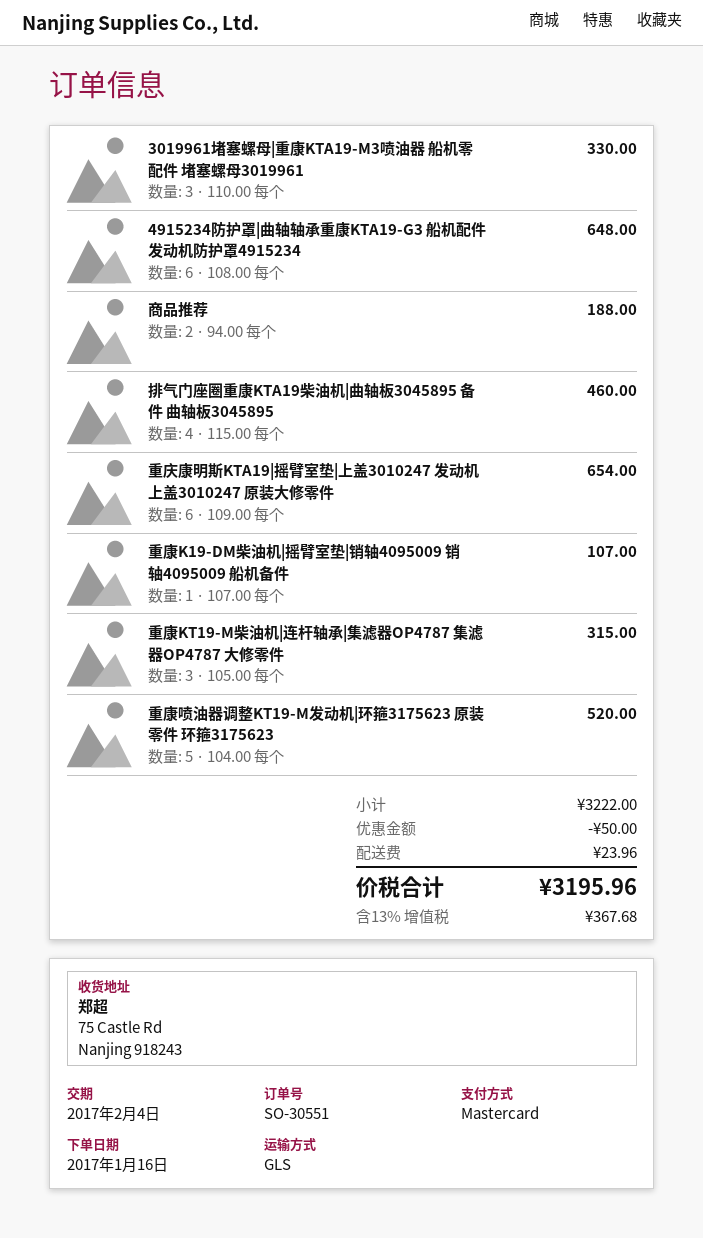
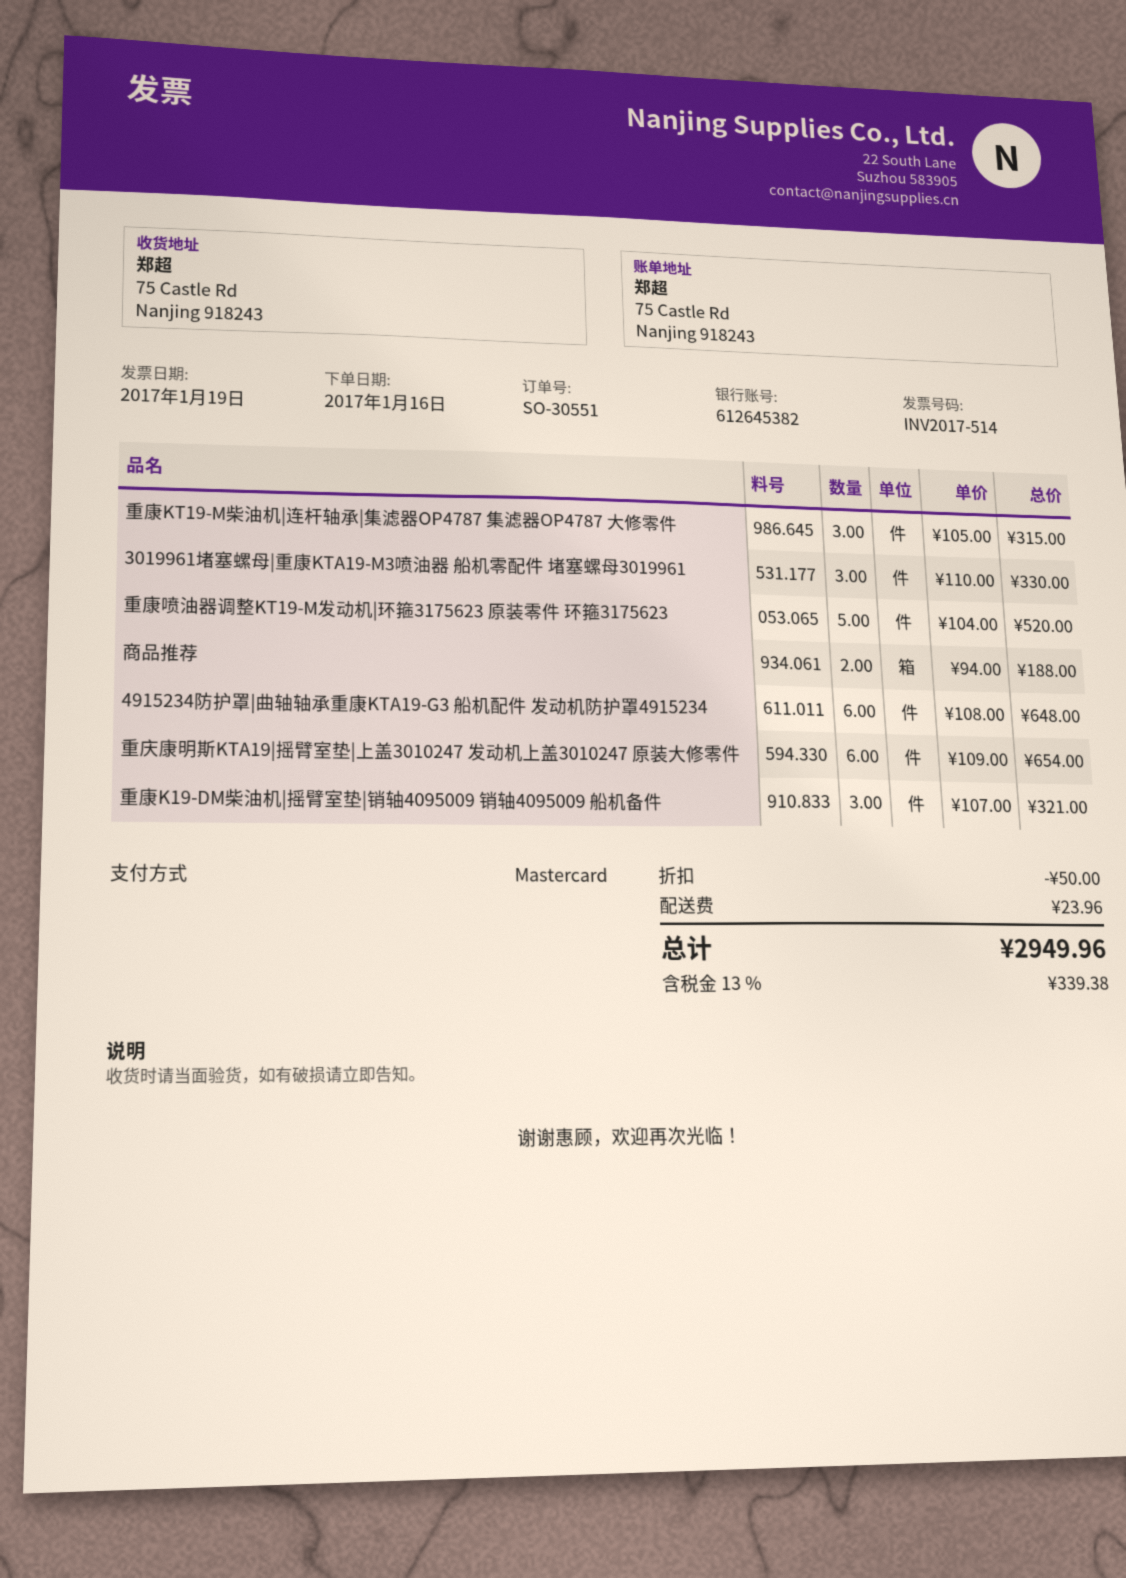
排气门座圈重康KTA19柴油机|曲轴板3045895 备件 曲轴板3045895: 4 x 115.00 = 460.00 -> none
重康K19-DM柴油机|摇臂室垫|销轴4095009 销轴4095009 船机备件: 1 x 107.00 = 107.00 -> 3 x 107.00 = 321.00
tax: 13% = 367.68 -> 13% = 339.38
total: 3195.96 -> 2949.96

